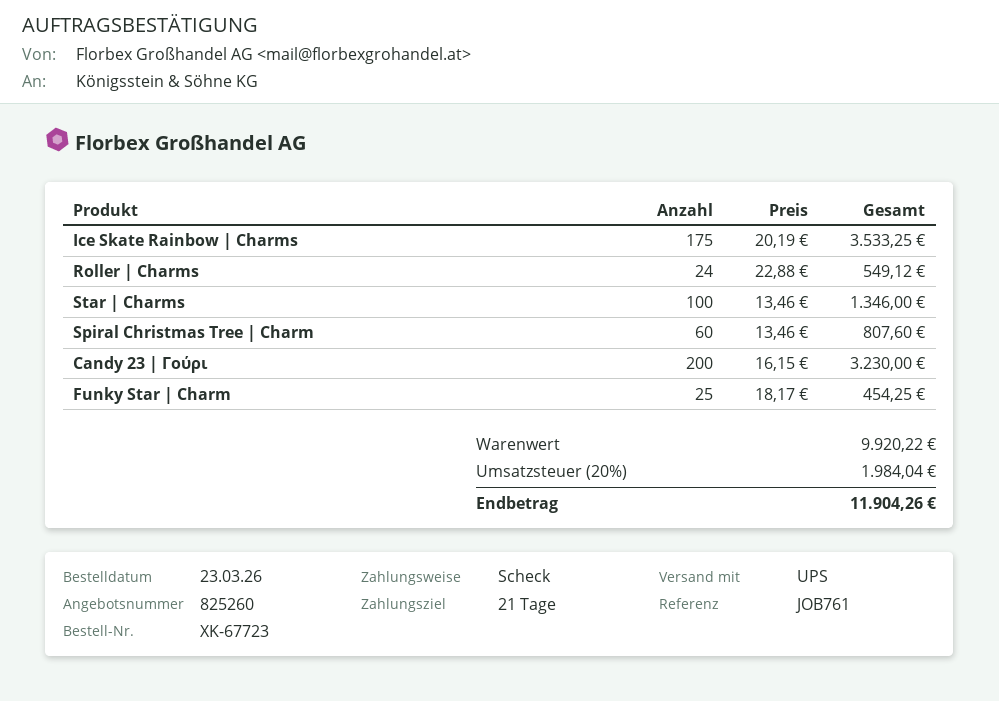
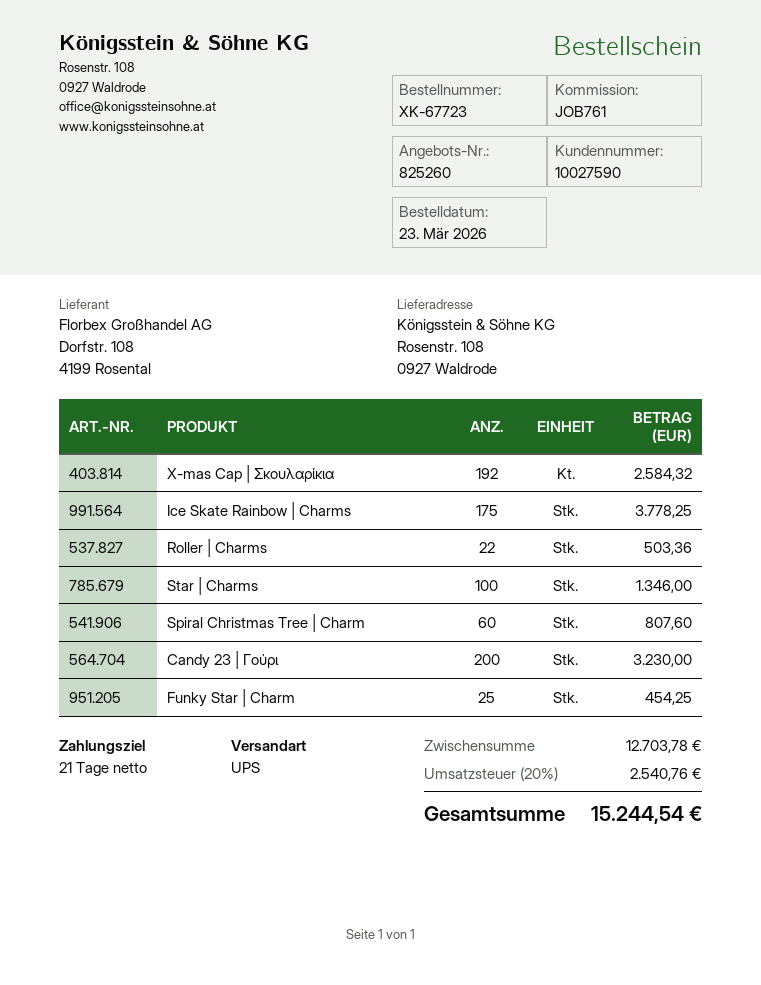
Ice Skate Rainbow | Charms: 175 for 3533.25 -> 175 for 3778.25
Roller | Charms: 24 for 549.12 -> 22 for 503.36
Χ-mas Cap | Σκουλαρίκια: none -> 192 for 2584.32
subtotal: 9920.22 -> 12703.78
tax: 20% = 1984.04 -> 20% = 2540.76
total: 11904.26 -> 15244.54

